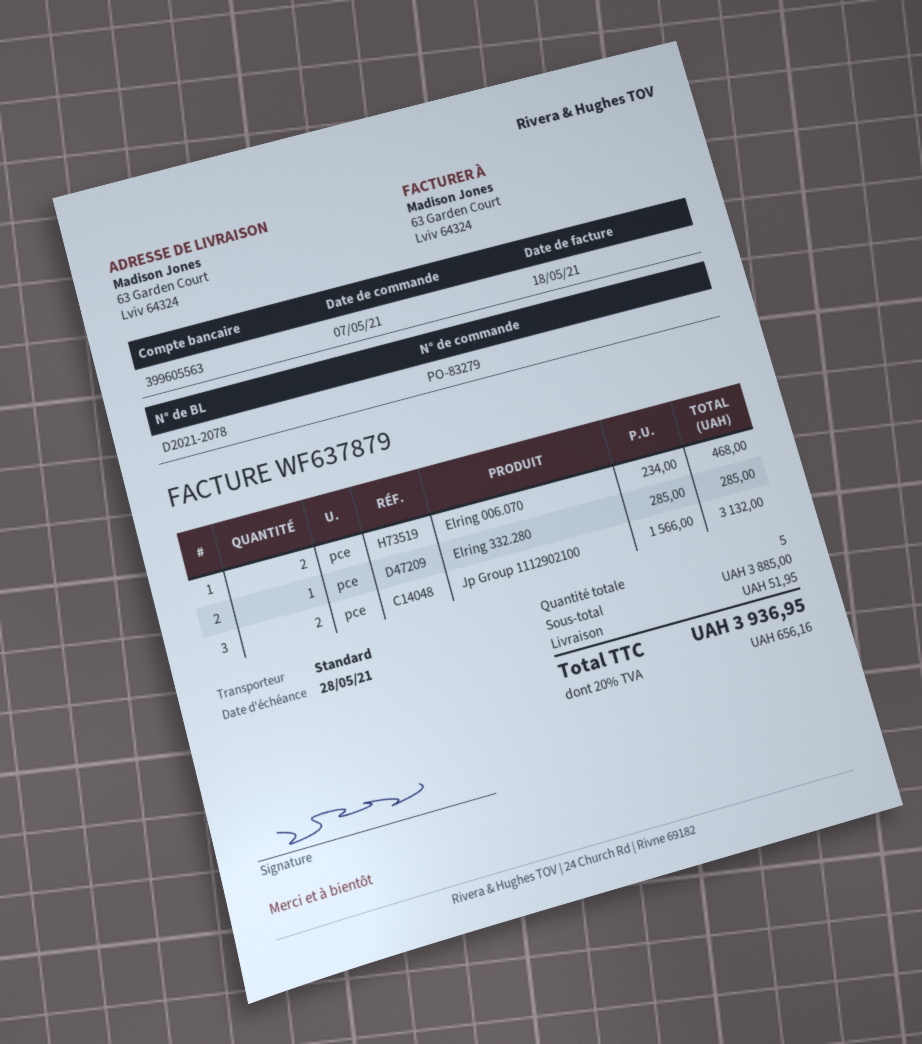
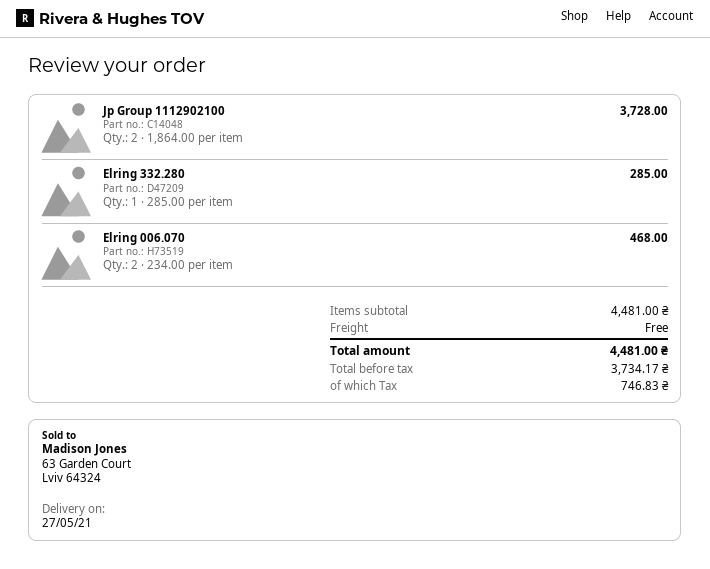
Jp Group 1112902100: 2 x 1566.00 = 3132.00 -> 2 x 1864.00 = 3728.00
subtotal: 3885.00 -> 4481.00
shipping: 51.95 -> 0.00
tax: 656.16 -> 746.83
total: 3936.95 -> 4481.00

